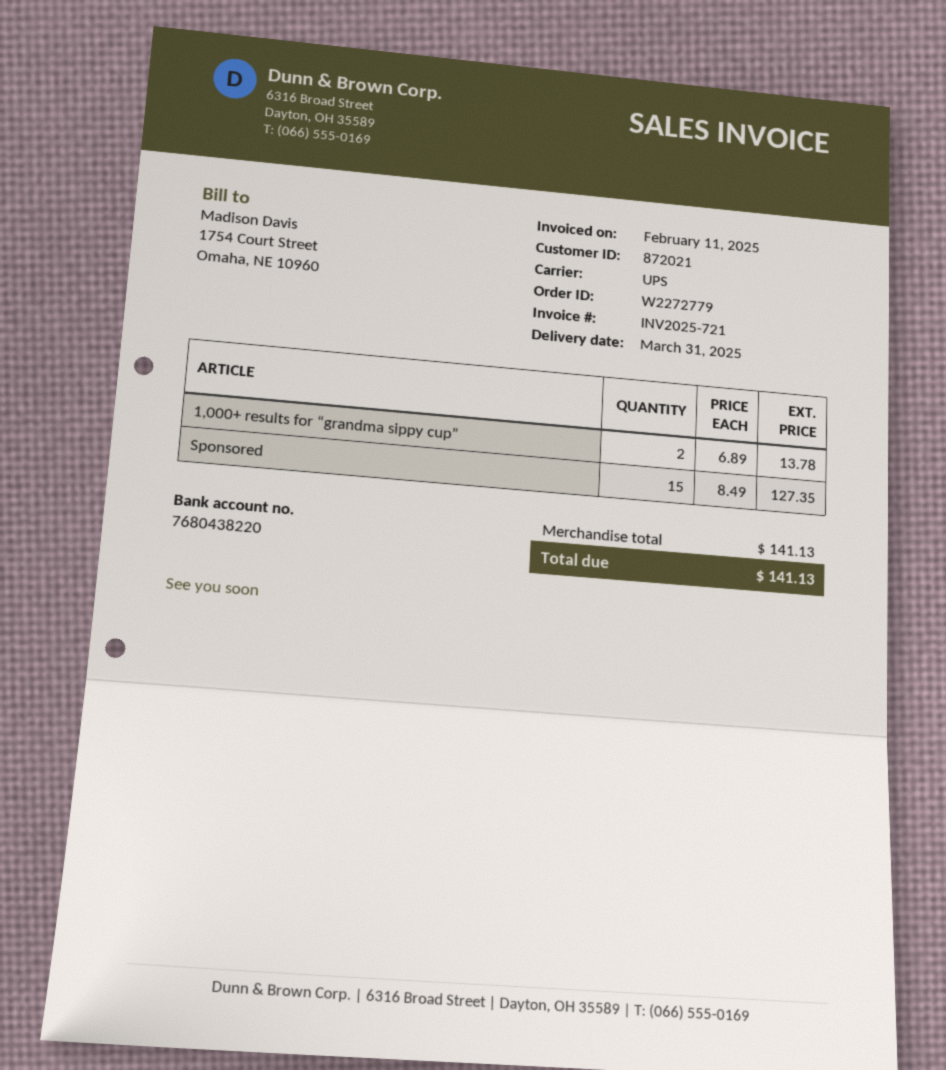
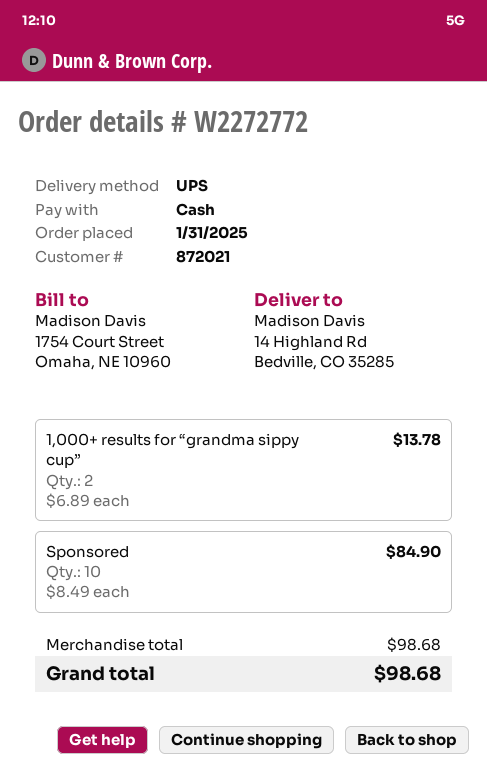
order number: W2272779 -> W2272772
Sponsored: 15 x 8.49 = 127.35 -> 10 x 8.49 = 84.90
subtotal: 141.13 -> 98.68
total: 141.13 -> 98.68

